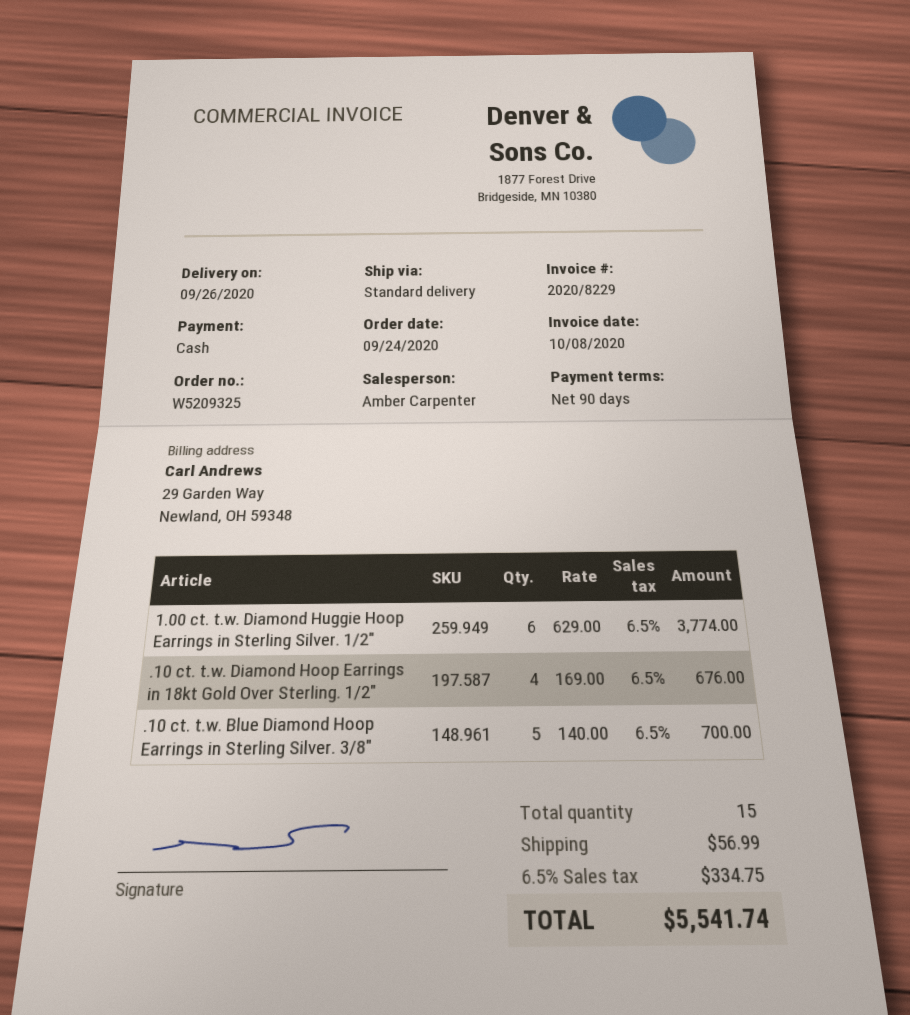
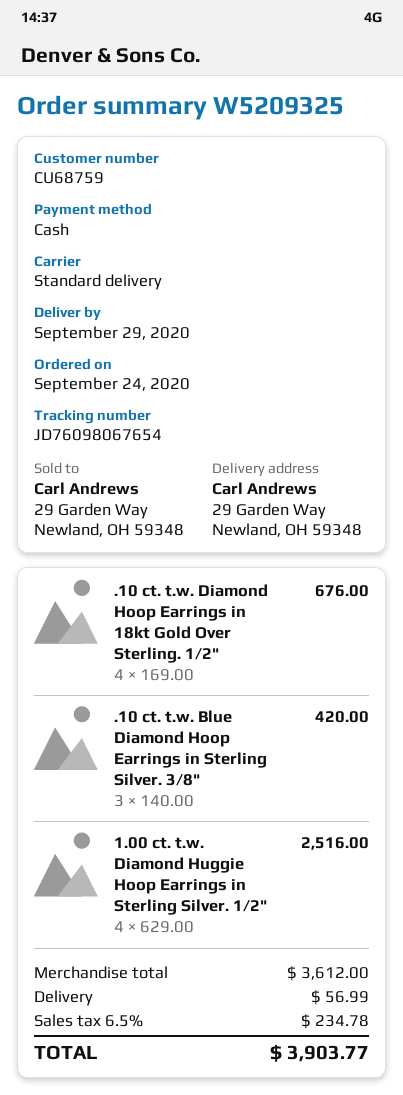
delivery date: 2020-09-26 -> 2020-09-29
1.00 ct. t.w. Diamond Huggie Hoop Earrings in Sterling Silver. 1/2": 6 x 629.00 = 3774.00 -> 4 x 629.00 = 2516.00
.10 ct. t.w. Blue Diamond Hoop Earrings in Sterling Silver. 3/8": 5 x 140.00 = 700.00 -> 3 x 140.00 = 420.00
tax: 6.5% = 334.75 -> 6.5% = 234.78
total: 5541.74 -> 3903.77

